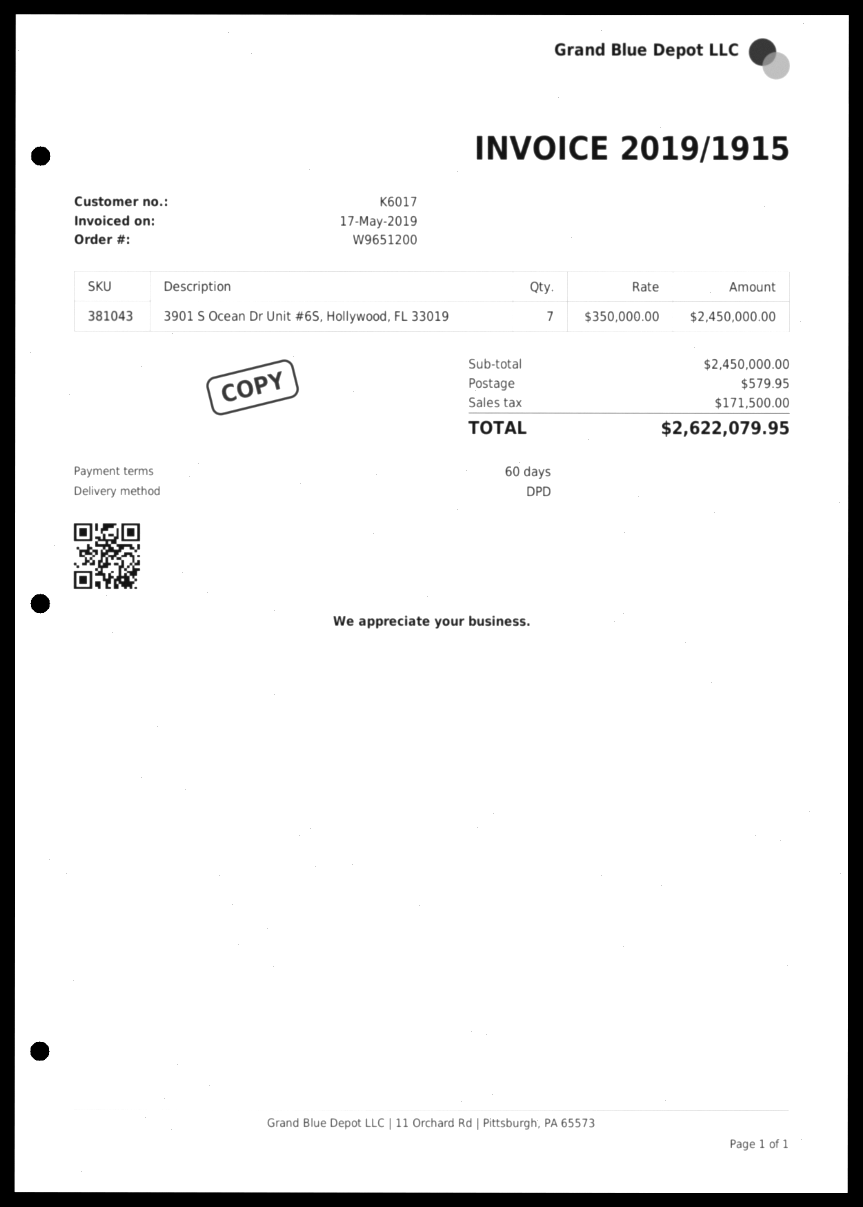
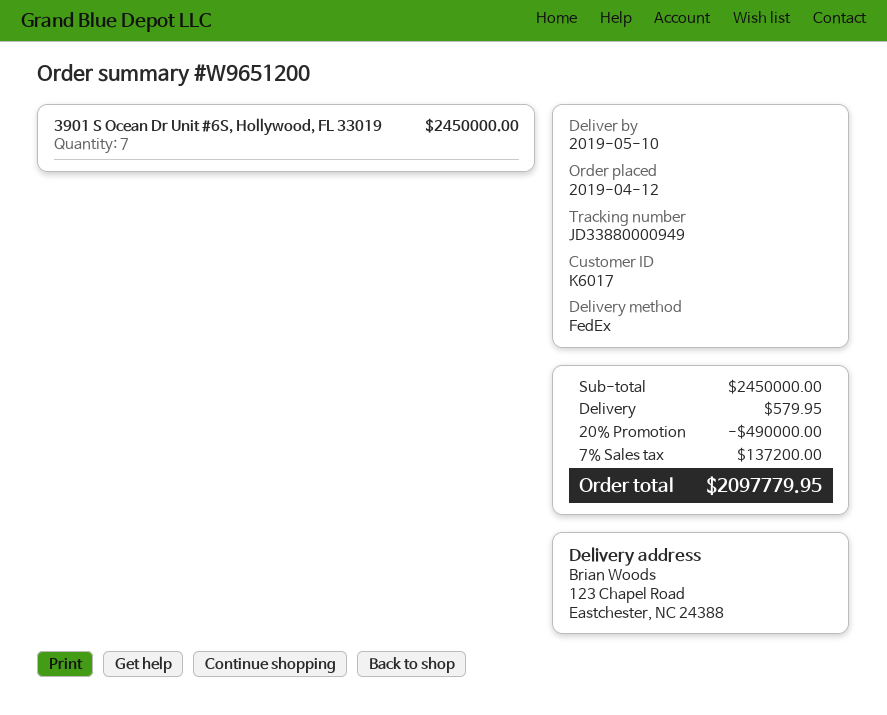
shipping method: DPD -> FedEx
discount: none -> 20% = 490000.00
tax: 171500.00 -> 137200.00
total: 2622079.95 -> 2097779.95

